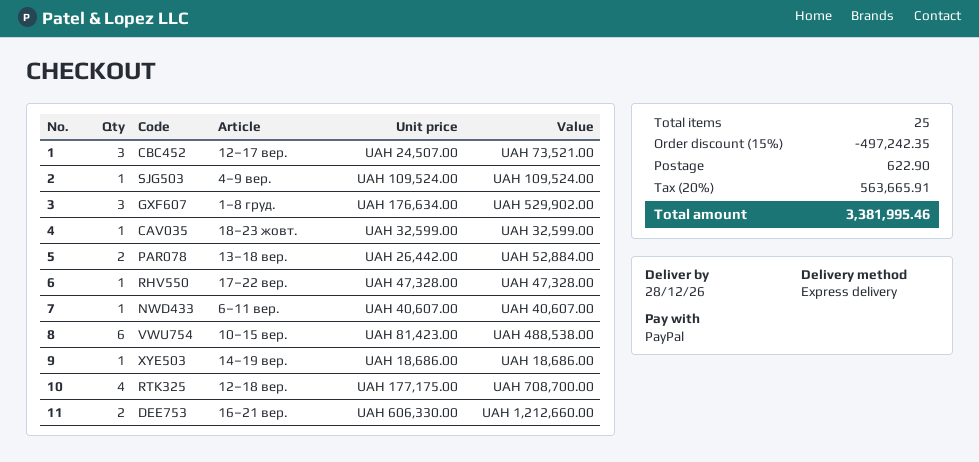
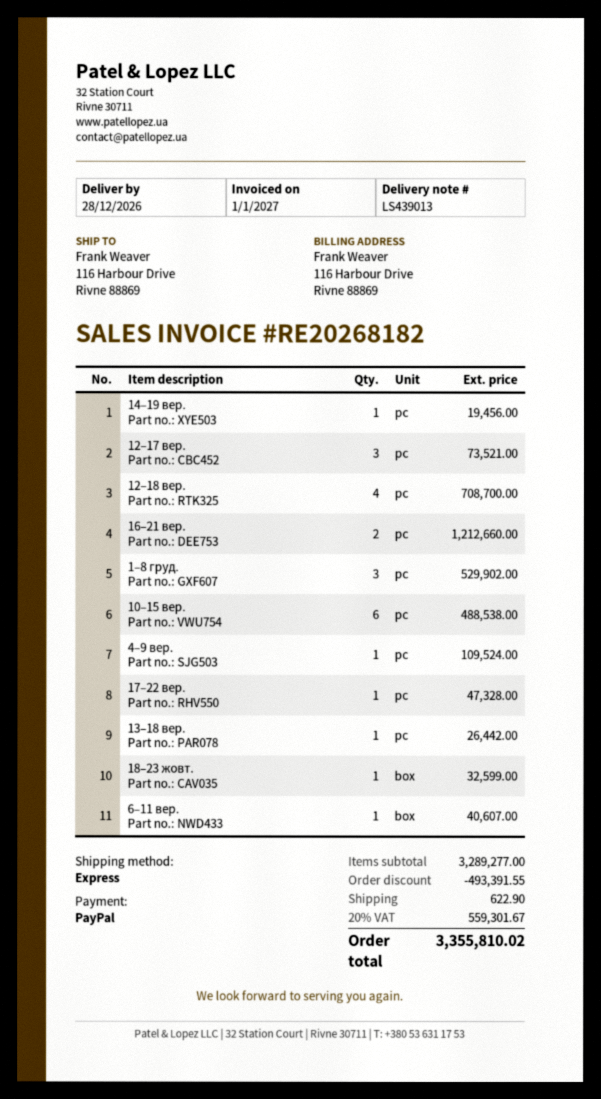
13–18 вер.: 2 for 52884.00 -> 1 for 26442.00
14–19 вер.: 1 for 18686.00 -> 1 for 19456.00
discount: 497242.35 -> 493391.55
tax: 20% = 563665.91 -> 20% = 559301.67
total: 3381995.46 -> 3355810.02

